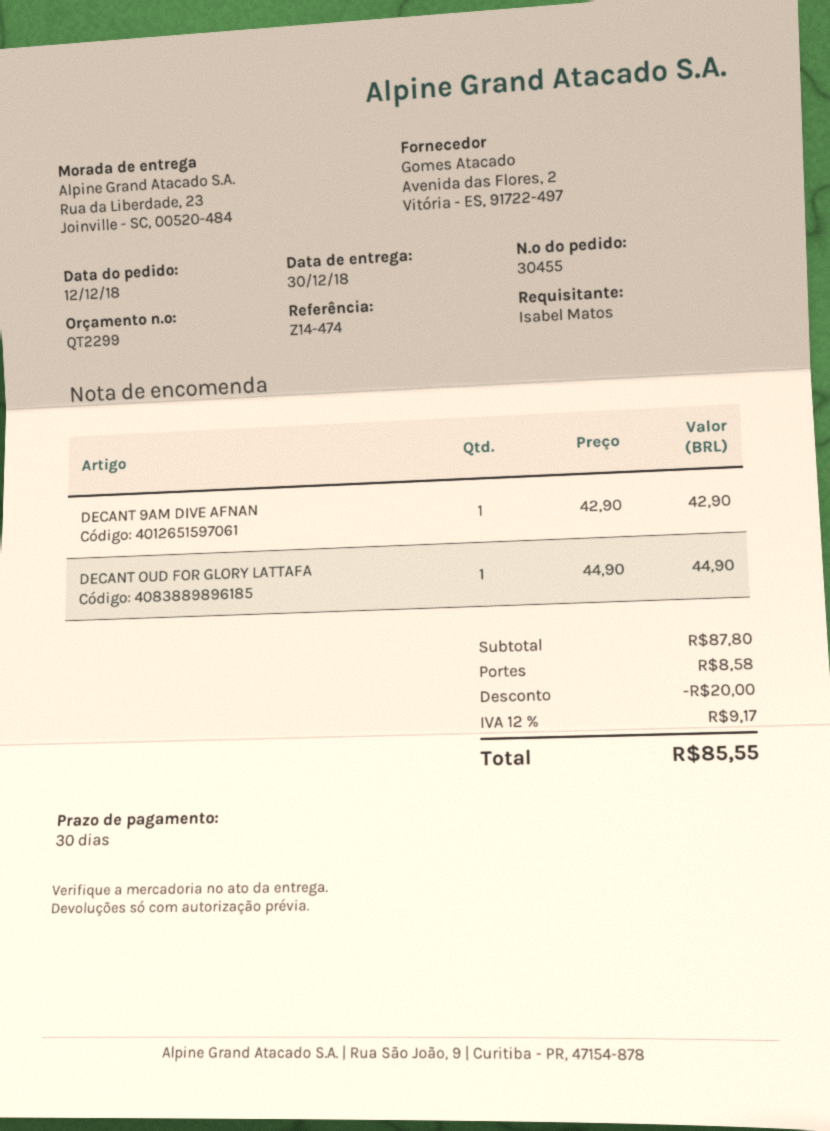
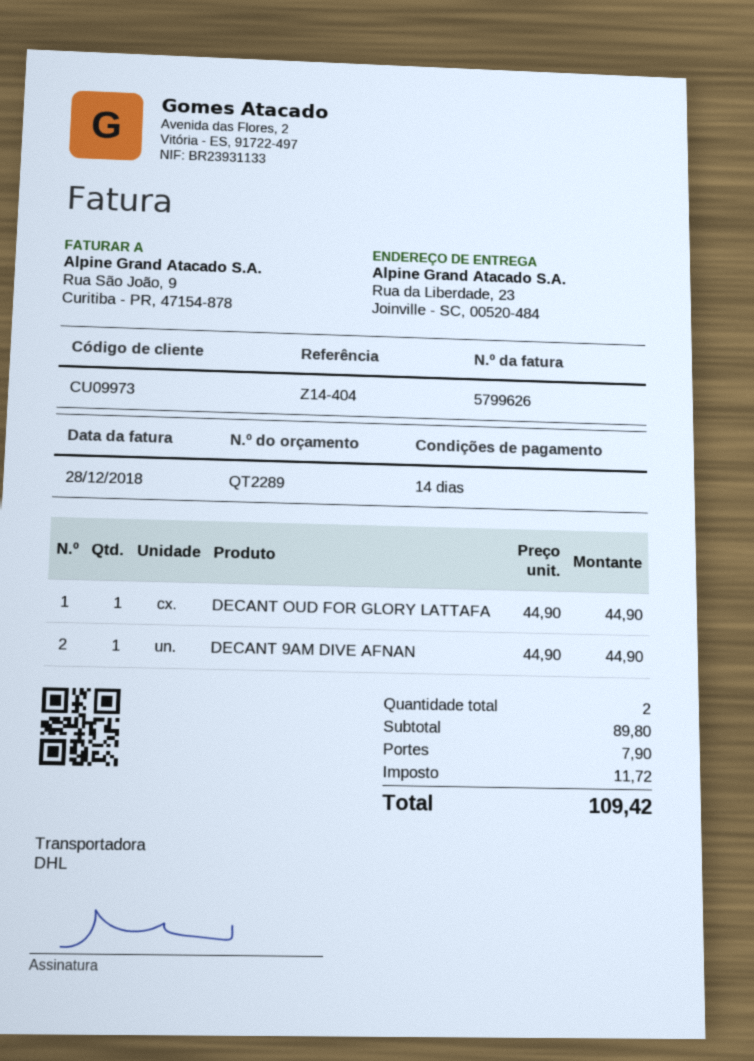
quote number: QT2299 -> QT2289
payment terms: 30 days -> 14 days
reference: Z14-474 -> Z14-404
DECANT 9AM DIVE AFNAN: 1 x 42.90 = 42.90 -> 1 x 44.90 = 44.90
subtotal: 87.80 -> 89.80
discount: 20.00 -> none
shipping: 8.58 -> 7.90
tax: 9.17 -> 11.72
total: 85.55 -> 109.42

